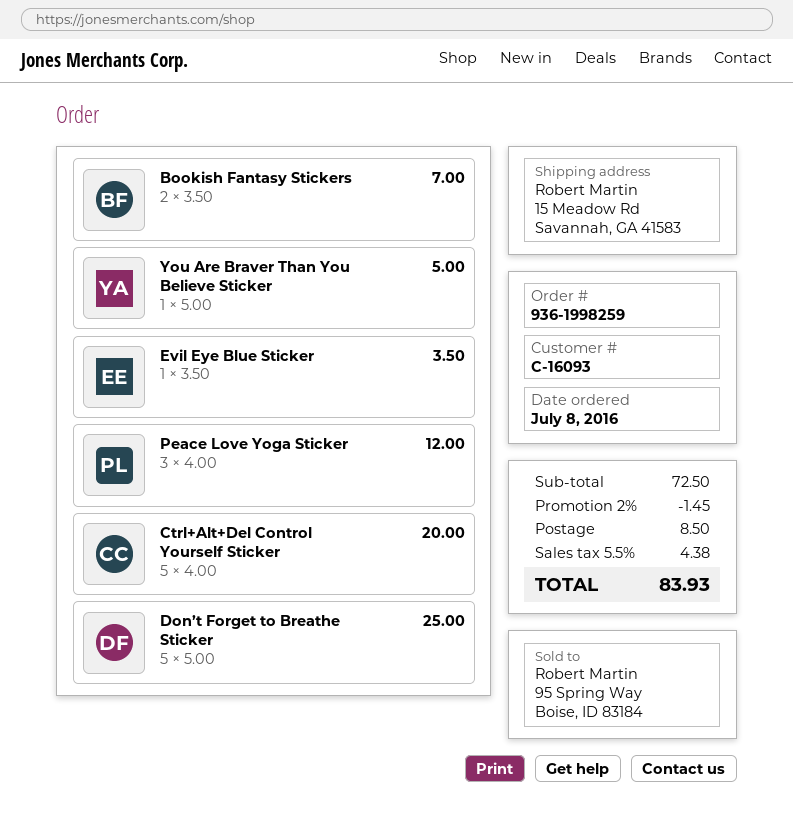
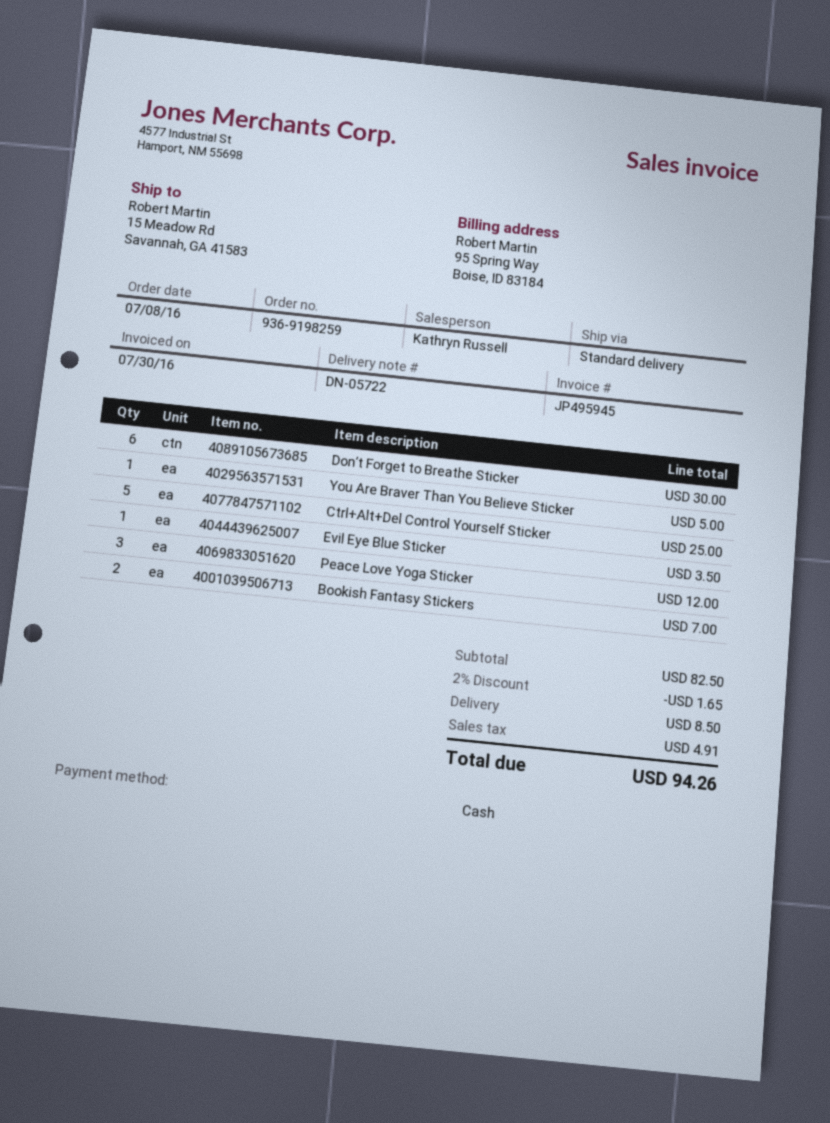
order number: 936-1998259 -> 936-9198259
Ctrl+Alt+Del Control Yourself Sticker: 5 for 20.00 -> 5 for 25.00
Don’t Forget to Breathe Sticker: 5 for 25.00 -> 6 for 30.00
subtotal: 72.50 -> 82.50
discount: 2% = 1.45 -> 2% = 1.65
tax: 4.38 -> 4.91
total: 83.93 -> 94.26

